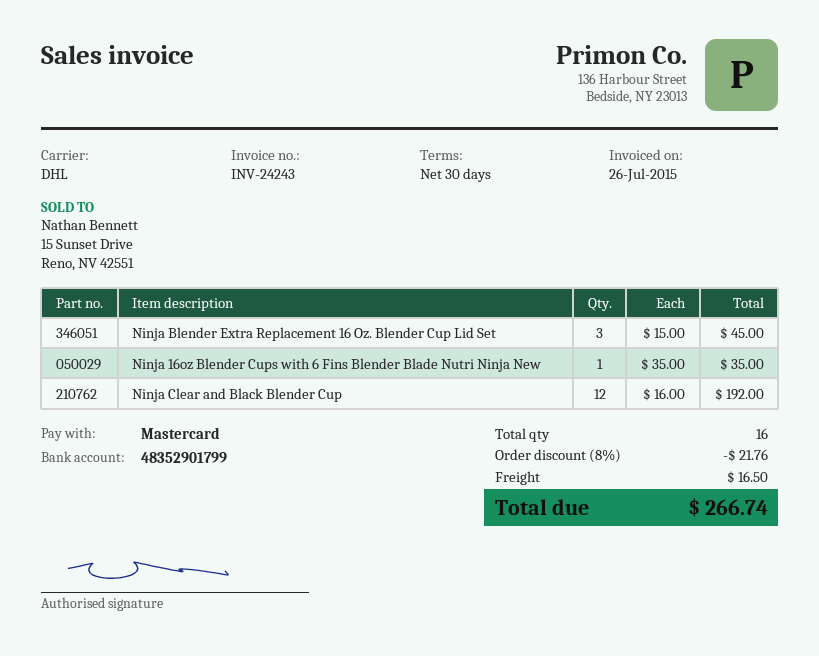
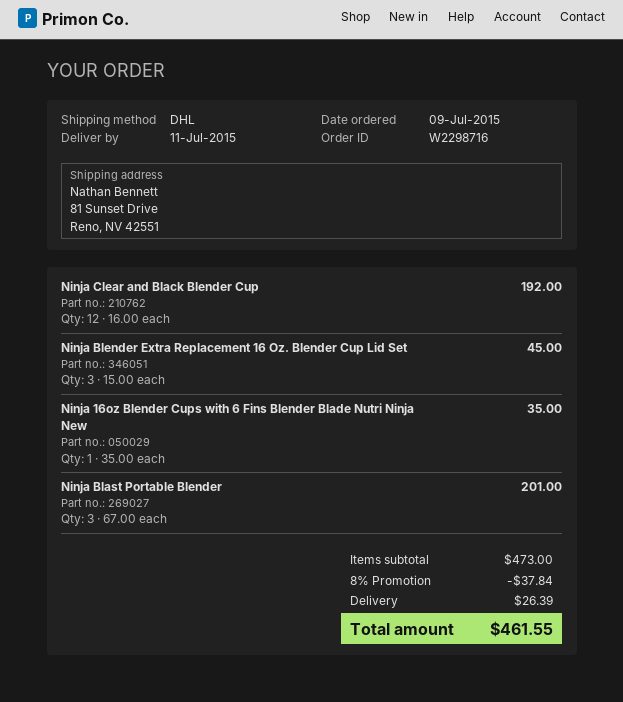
Ninja Blast Portable Blender: none -> 3 x 67.00 = 201.00
discount: 8% = 21.76 -> 8% = 37.84
shipping: 16.50 -> 26.39
total: 266.74 -> 461.55

